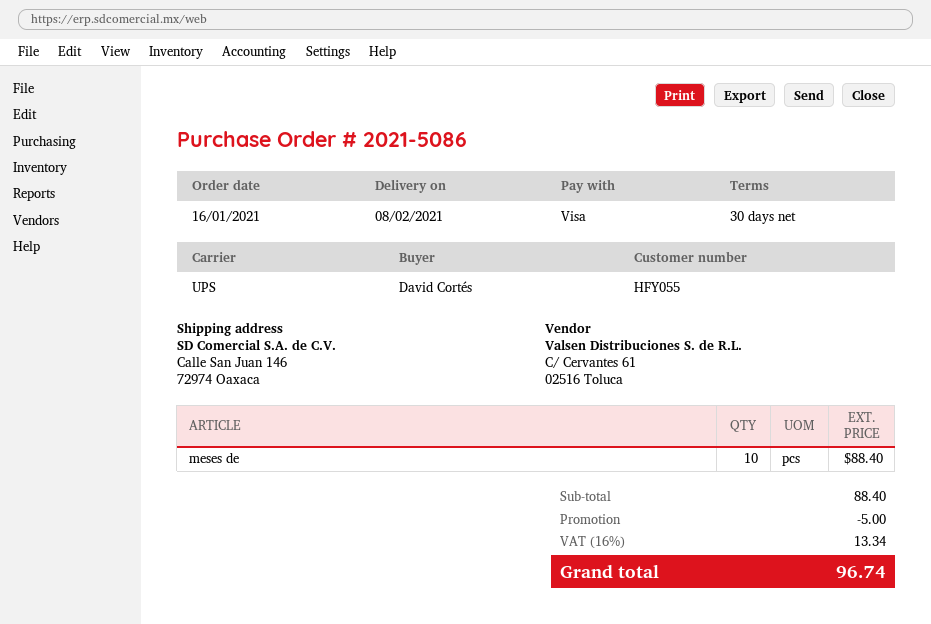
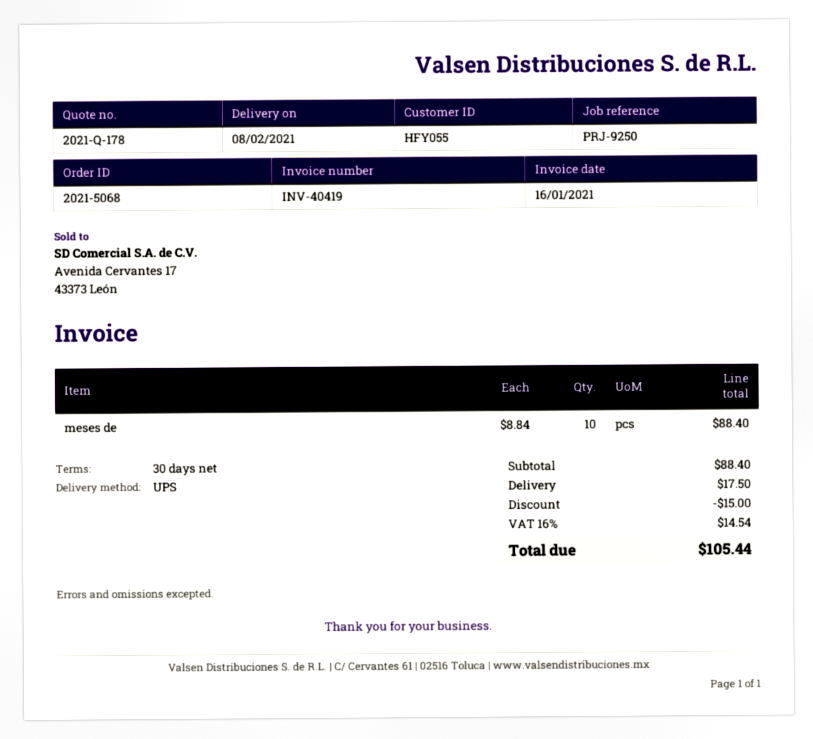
order number: 2021-5086 -> 2021-5068
discount: 5.00 -> 15.00
shipping: none -> 17.50
tax: 16% = 13.34 -> 16% = 14.54
total: 96.74 -> 105.44

